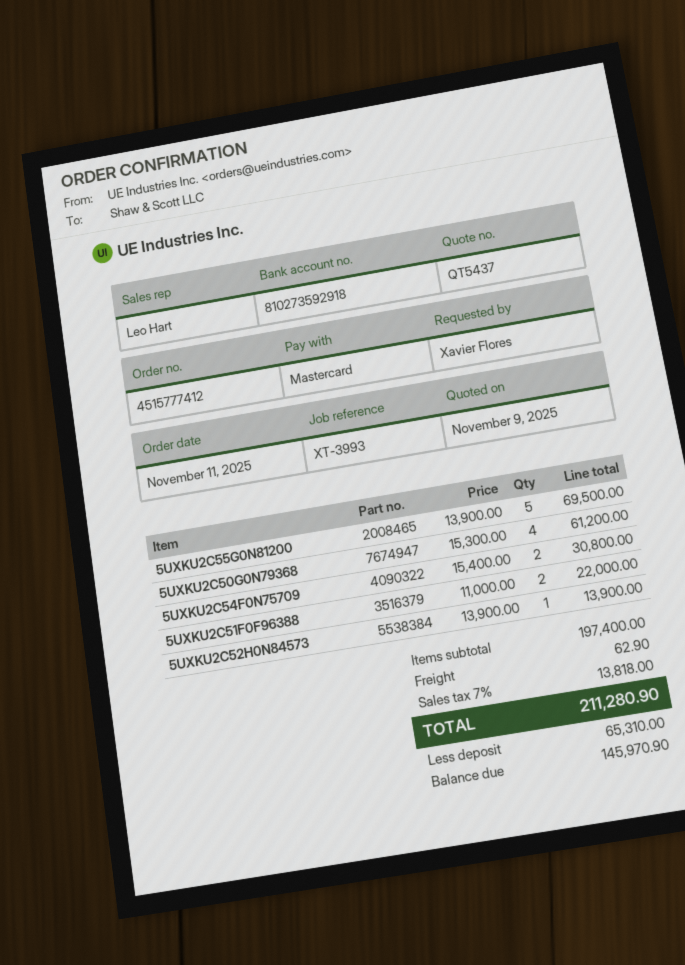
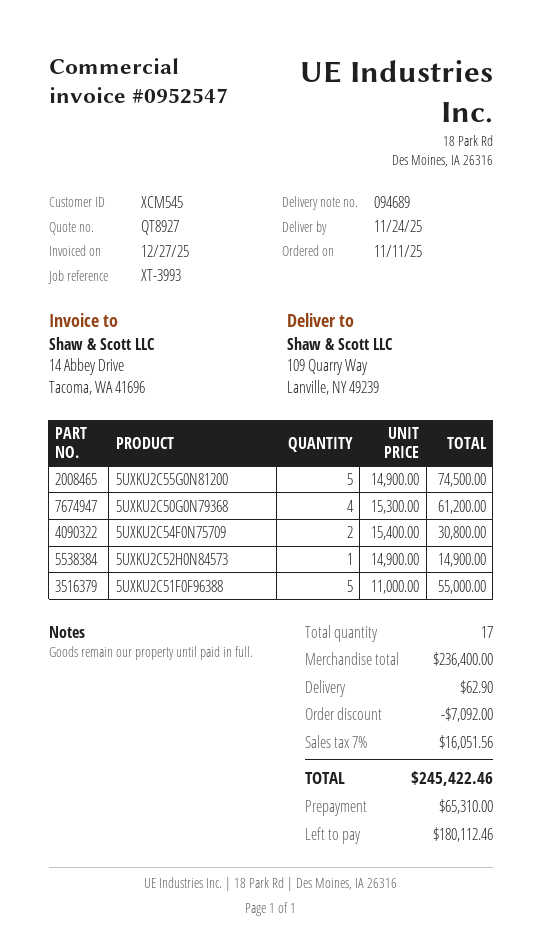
quote number: QT5437 -> QT8927
5UXKU2C55G0N81200: 5 x 13900.00 = 69500.00 -> 5 x 14900.00 = 74500.00
5UXKU2C51F0F96388: 2 x 11000.00 = 22000.00 -> 5 x 11000.00 = 55000.00
5UXKU2C52H0N84573: 1 x 13900.00 = 13900.00 -> 1 x 14900.00 = 14900.00
subtotal: 197400.00 -> 236400.00
discount: none -> 7092.00
tax: 7% = 13818.00 -> 7% = 16051.56
total: 211280.90 -> 245422.46
balance: 145970.90 -> 180112.46

